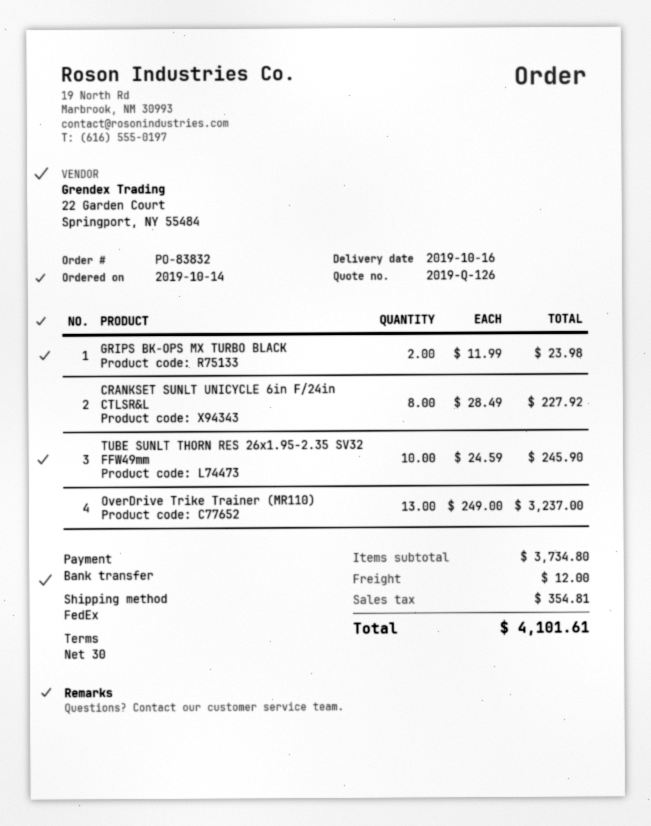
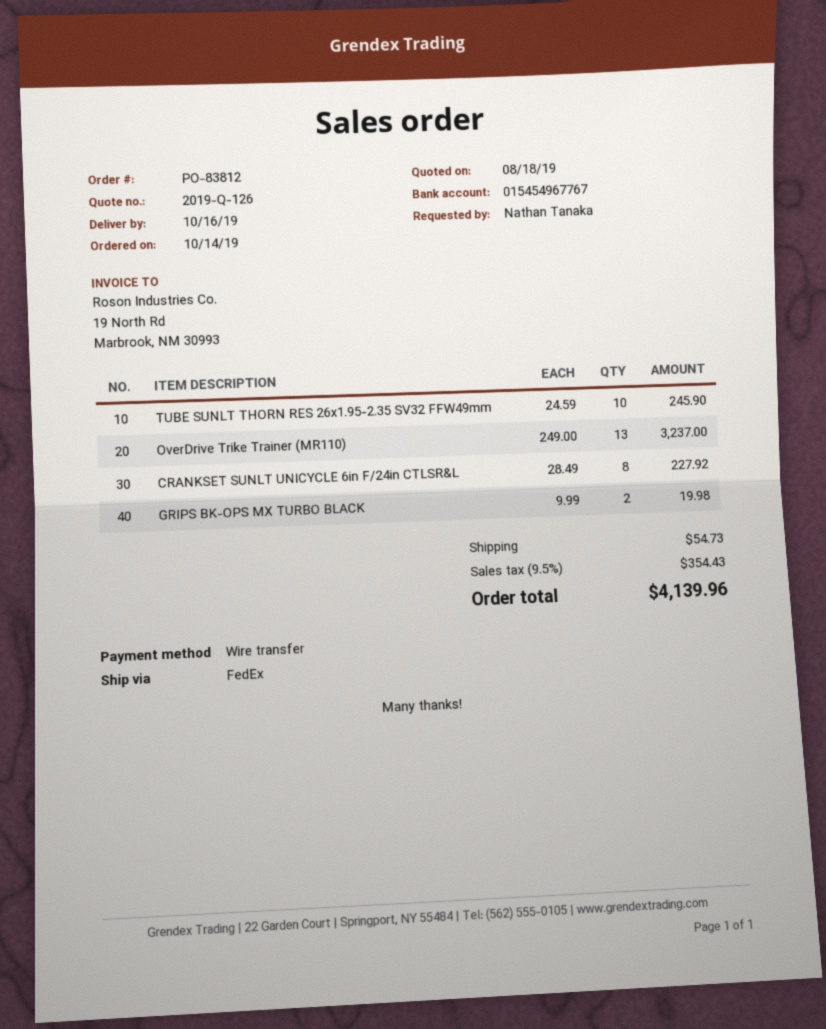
order number: PO-83832 -> PO-83812
GRIPS BK-OPS MX TURBO BLACK: 2 x 11.99 = 23.98 -> 2 x 9.99 = 19.98
shipping: 12.00 -> 54.73
tax: 354.81 -> 354.43
total: 4101.61 -> 4139.96

